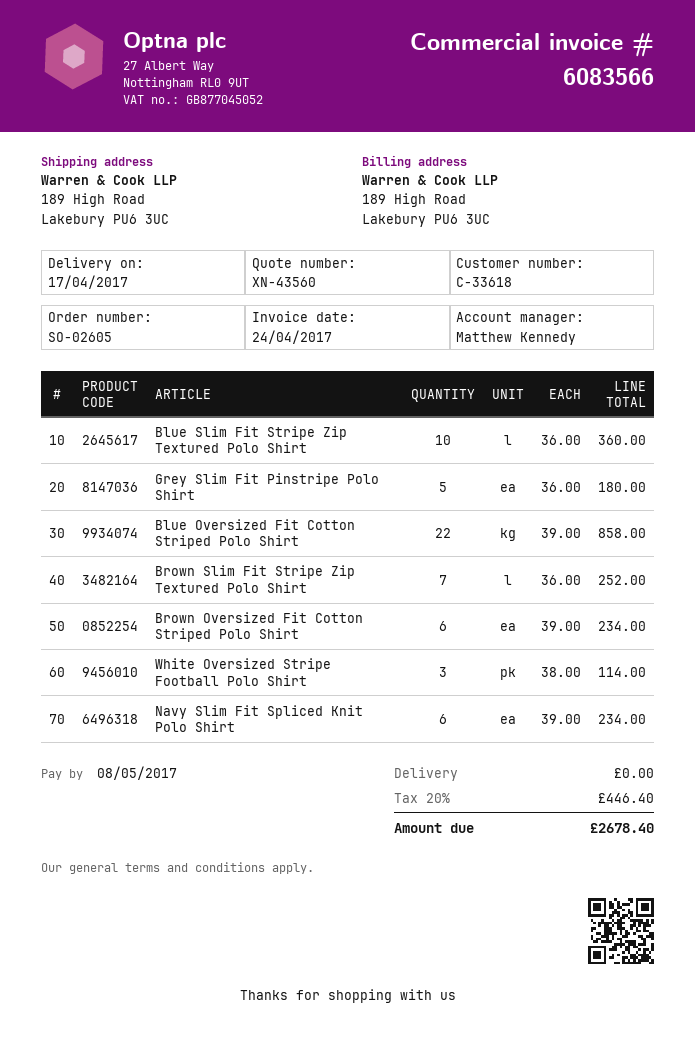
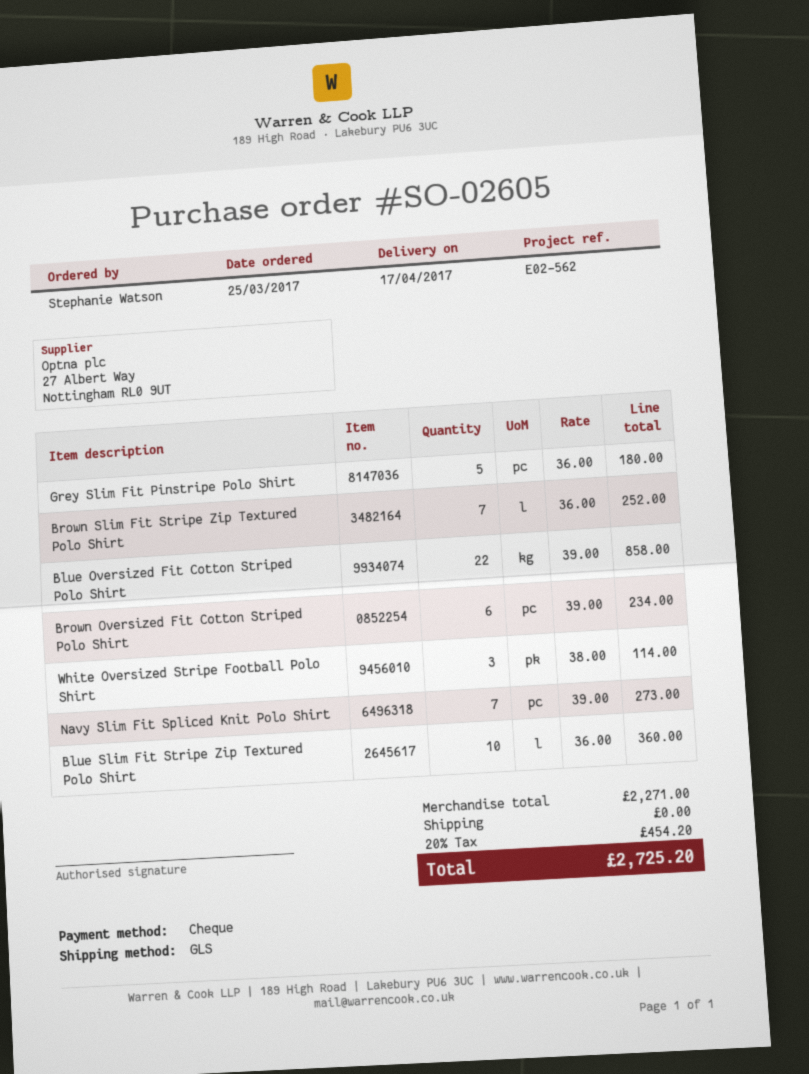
Navy Slim Fit Spliced Knit Polo Shirt: 6 x 39.00 = 234.00 -> 7 x 39.00 = 273.00
tax: 20% = 446.40 -> 20% = 454.20
total: 2678.40 -> 2725.20

